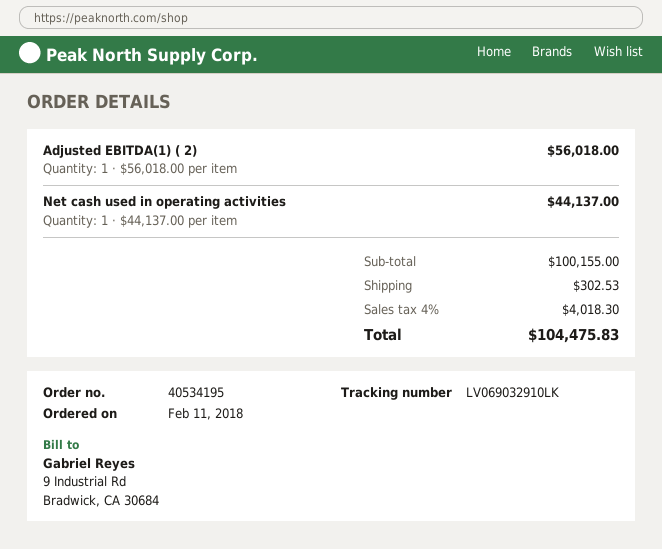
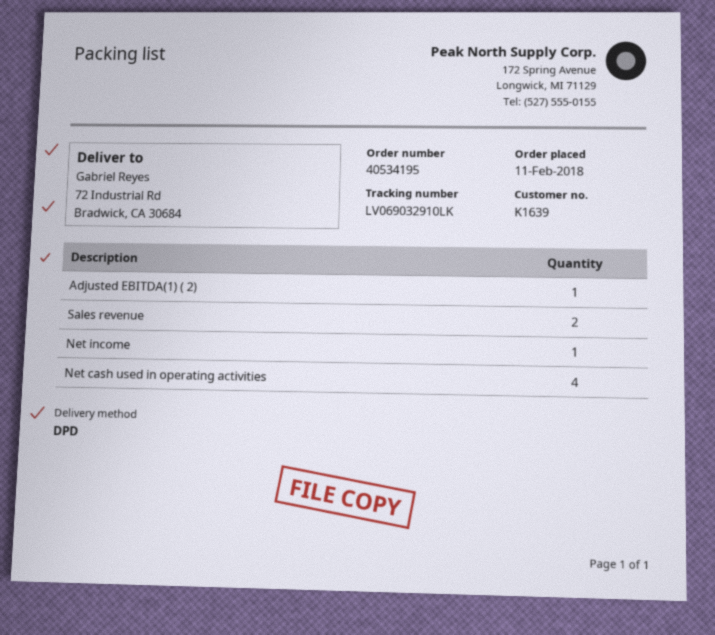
Net cash used in operating activities: 1 -> 4
Sales revenue: none -> 2
Net income: none -> 1

